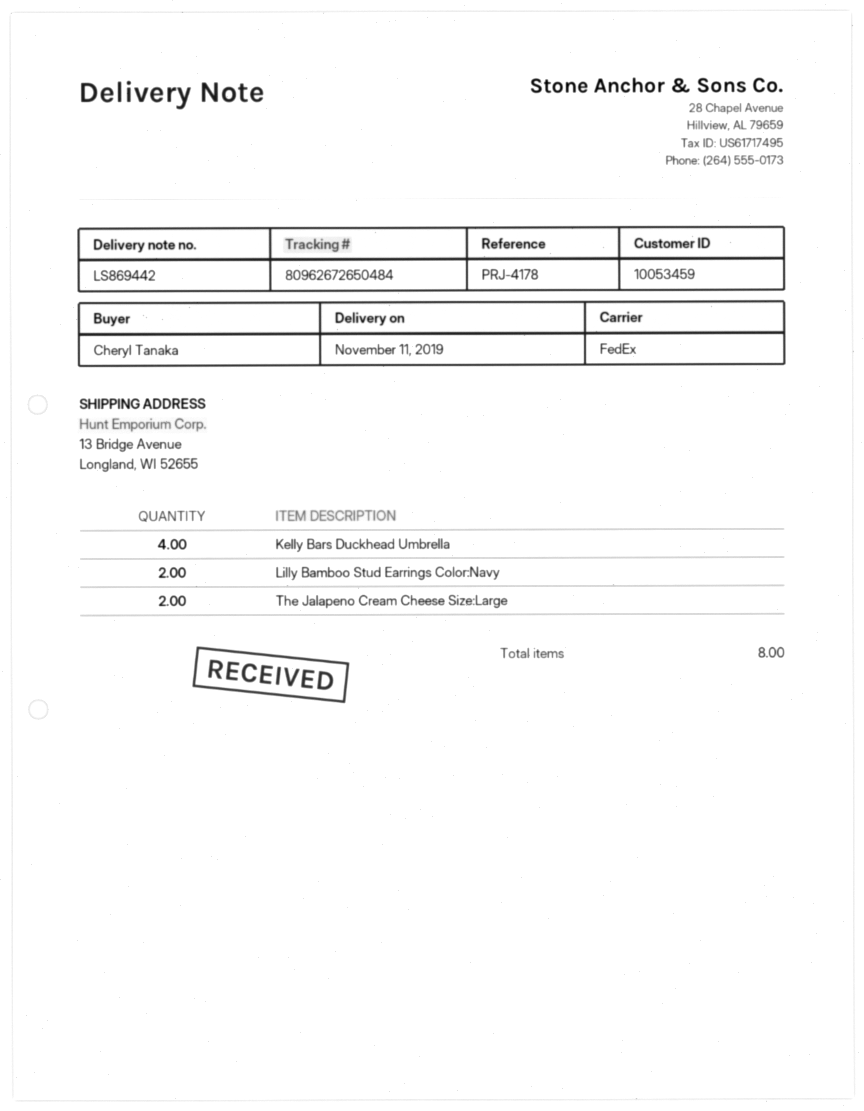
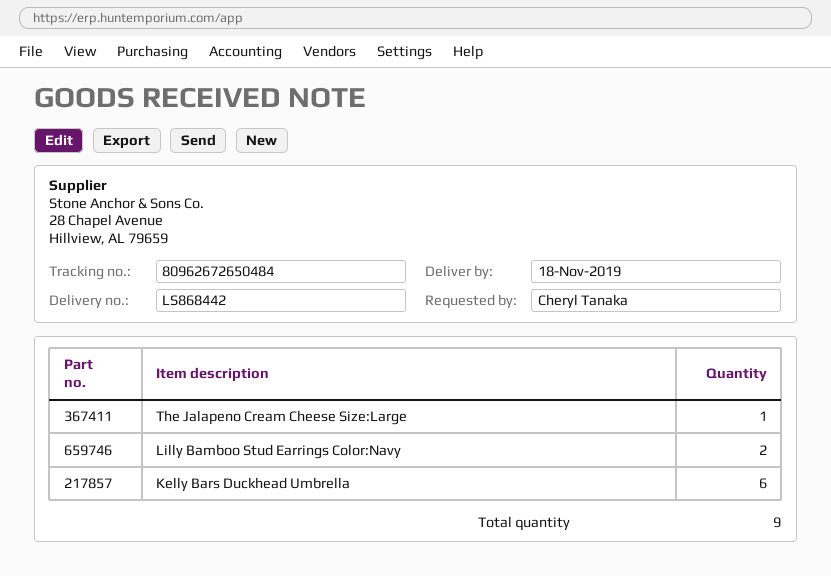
delivery note number: LS869442 -> LS868442
delivery date: 2019-11-11 -> 2019-11-18
Kelly Bars Duckhead Umbrella: 4 -> 6
The Jalapeno Cream Cheese Size:Large: 2 -> 1
total quantity: 8 -> 9

